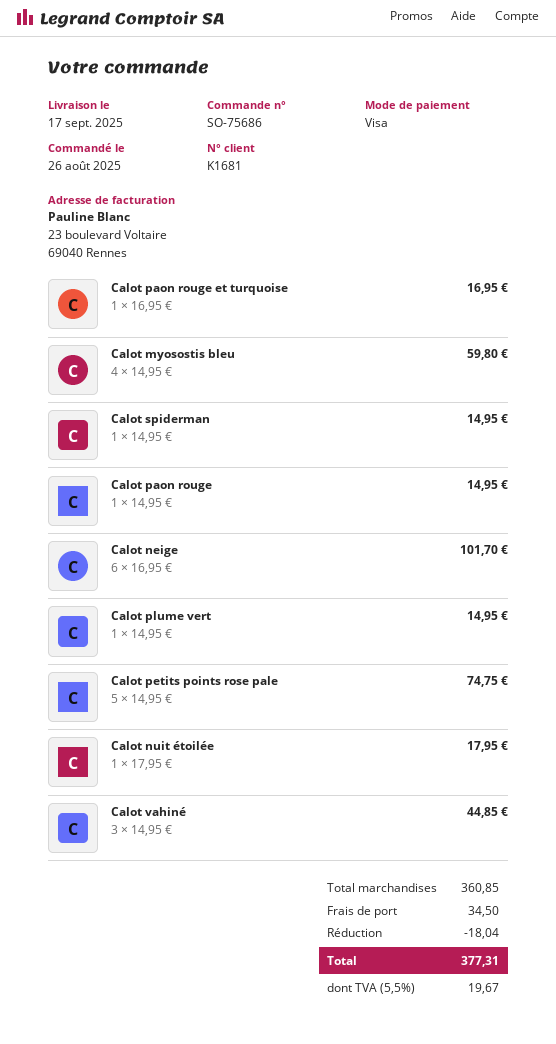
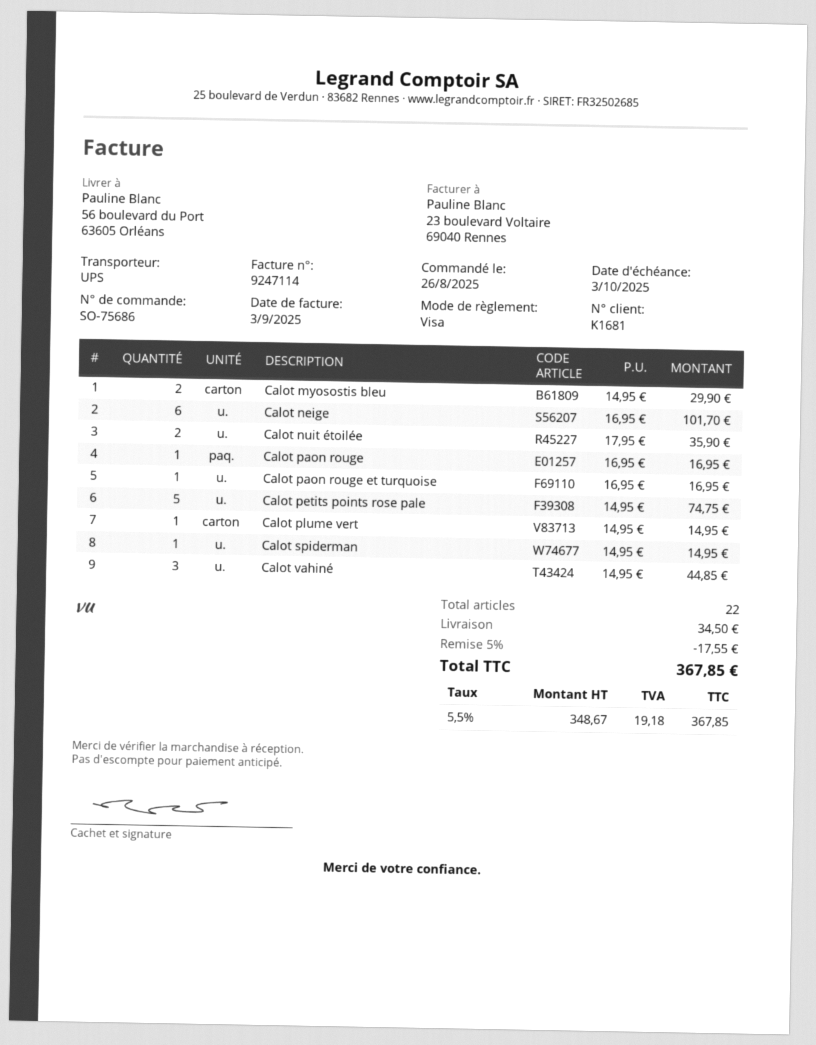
Calot myosostis bleu: 4 x 14.95 = 59.80 -> 2 x 14.95 = 29.90
Calot paon rouge: 1 x 14.95 = 14.95 -> 1 x 16.95 = 16.95
Calot nuit étoilée: 1 x 17.95 = 17.95 -> 2 x 17.95 = 35.90
discount: 18.04 -> 17.55
tax: 5.5% = 19.67 -> 5.5% = 19.18
total: 377.31 -> 367.85

